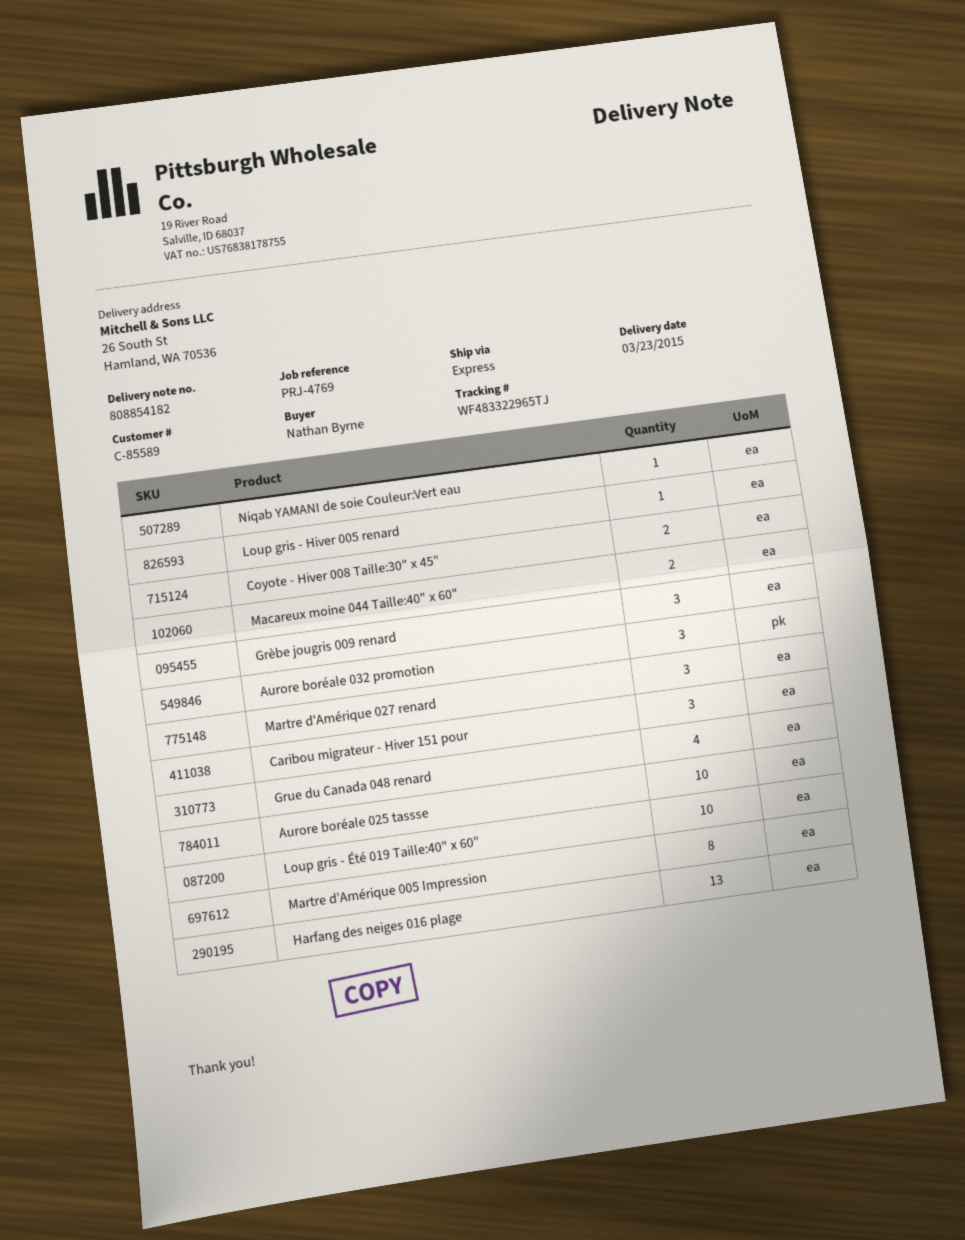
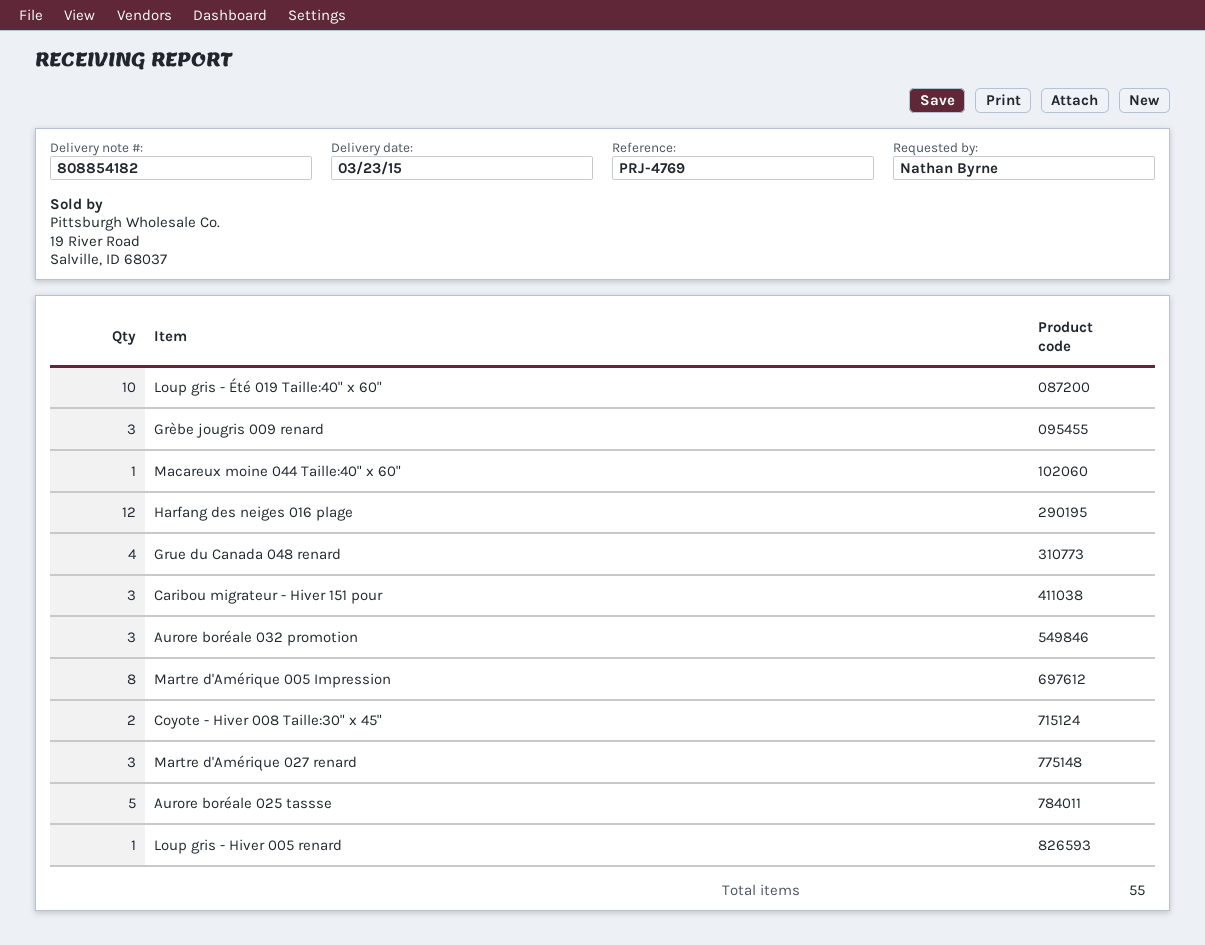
Niqab YAMANI de soie Couleur:Vert eau: 1 -> none
Macareux moine 044 Taille:40" x 60": 2 -> 1
Aurore boréale 025 tassse: 10 -> 5
Harfang des neiges 016 plage: 13 -> 12

